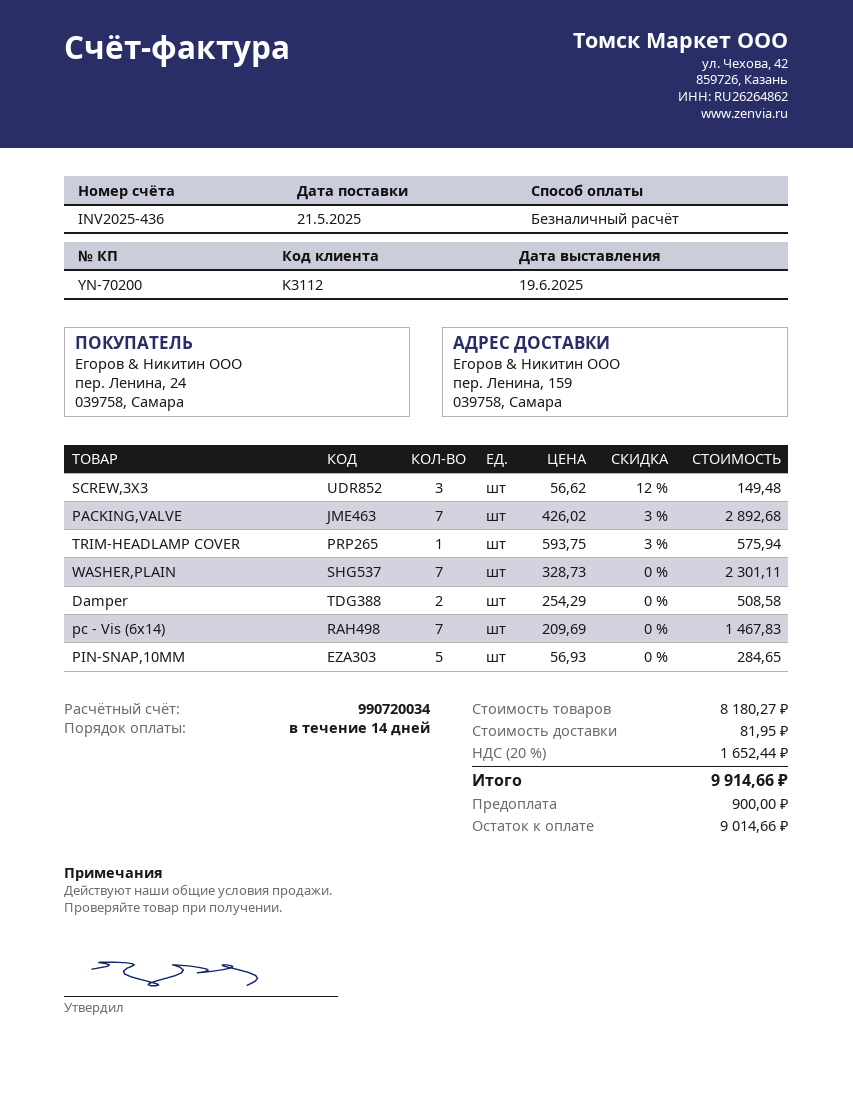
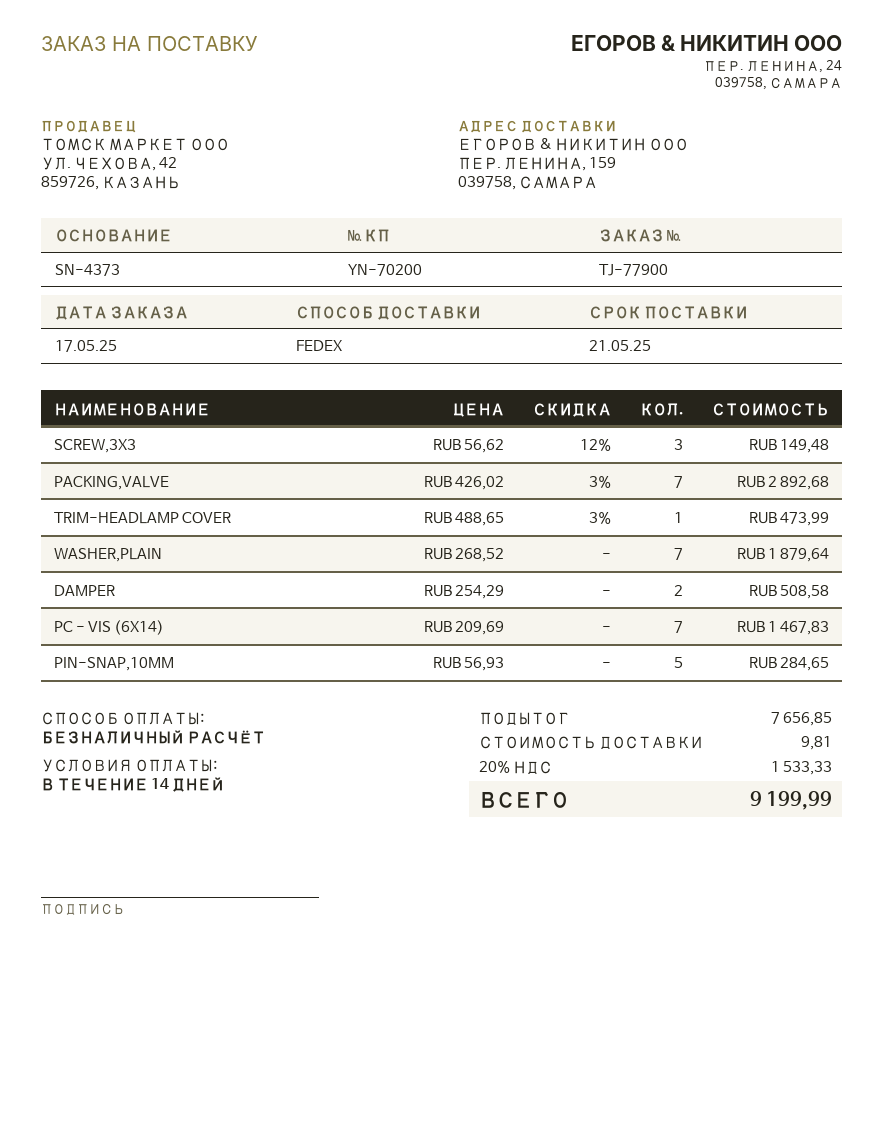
TRIM-HEADLAMP COVER: 1 x 593.75 - 3% = 575.94 -> 1 x 488.65 - 3% = 473.99
WASHER,PLAIN: 7 x 328.73 = 2301.11 -> 7 x 268.52 = 1879.64
subtotal: 8180.27 -> 7656.85
shipping: 81.95 -> 9.81
tax: 20% = 1652.44 -> 20% = 1533.33
total: 9914.66 -> 9199.99

